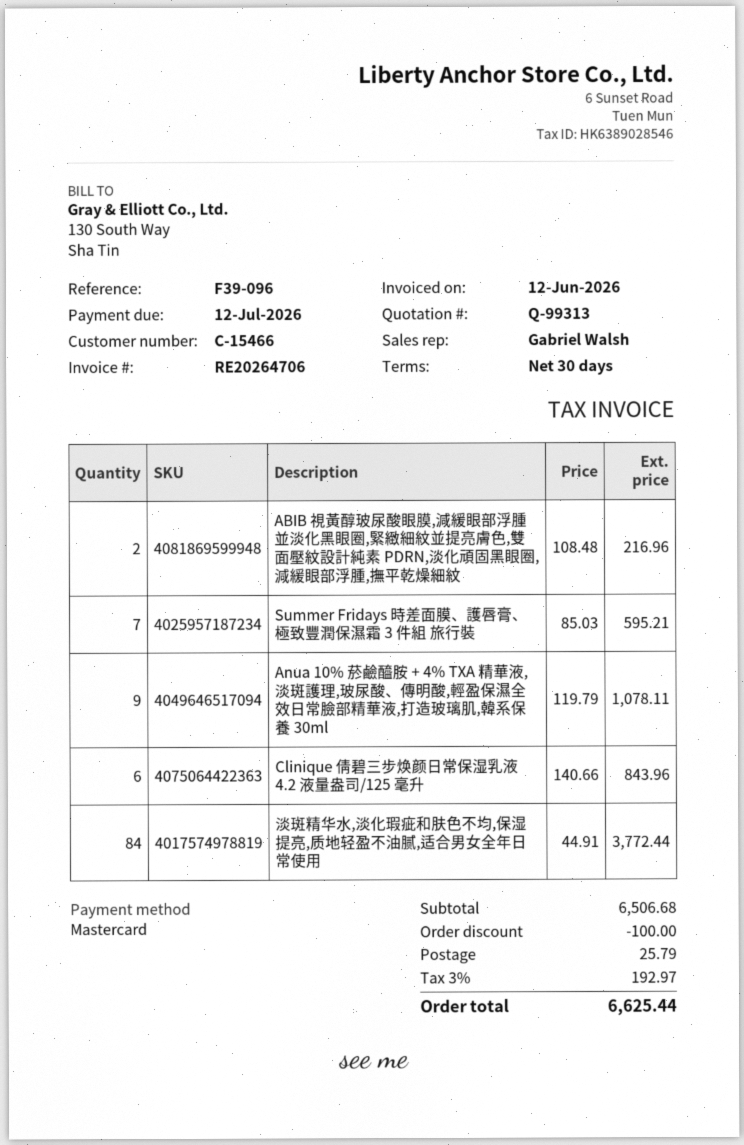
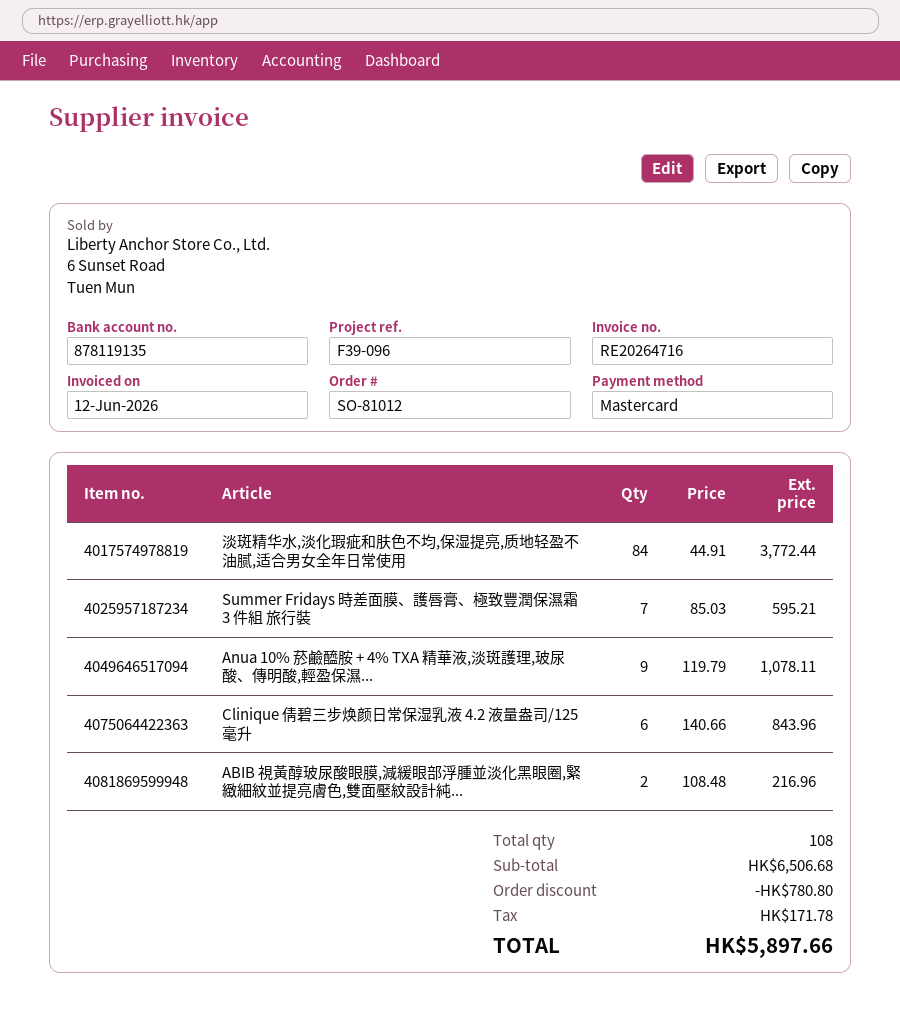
invoice number: RE20264706 -> RE20264716
discount: 100.00 -> 780.80
shipping: 25.79 -> none
tax: 192.97 -> 171.78
total: 6625.44 -> 5897.66

